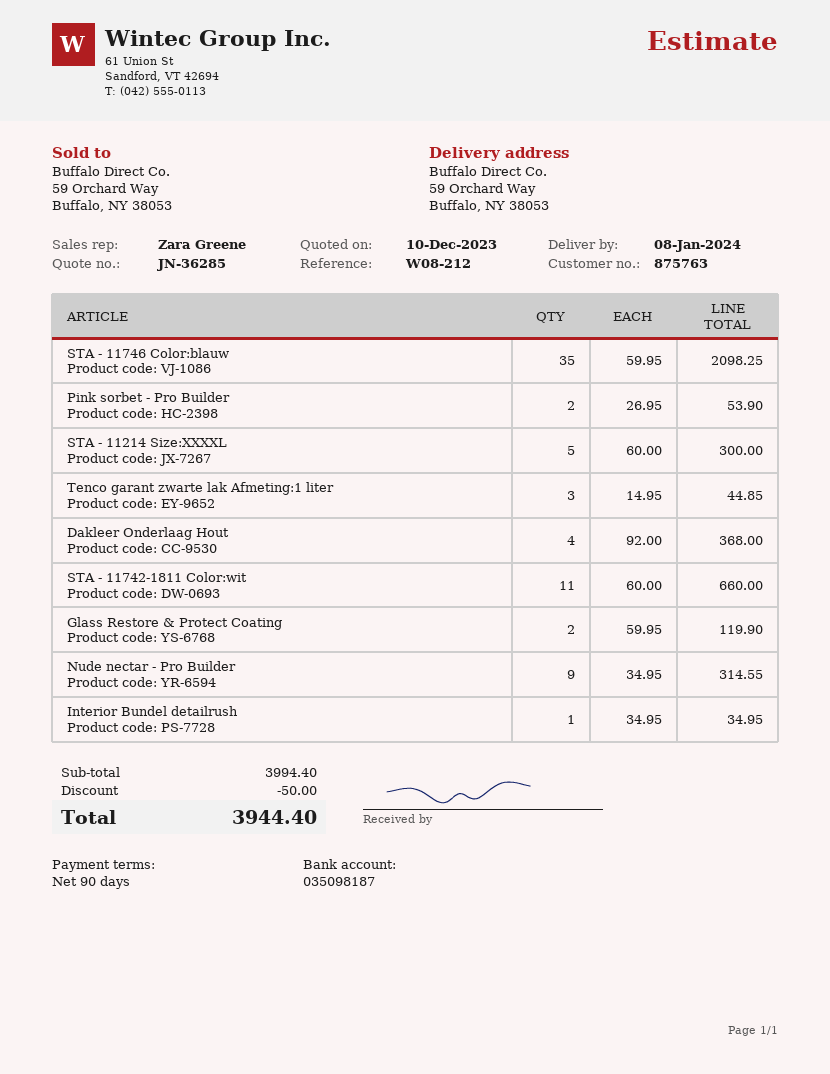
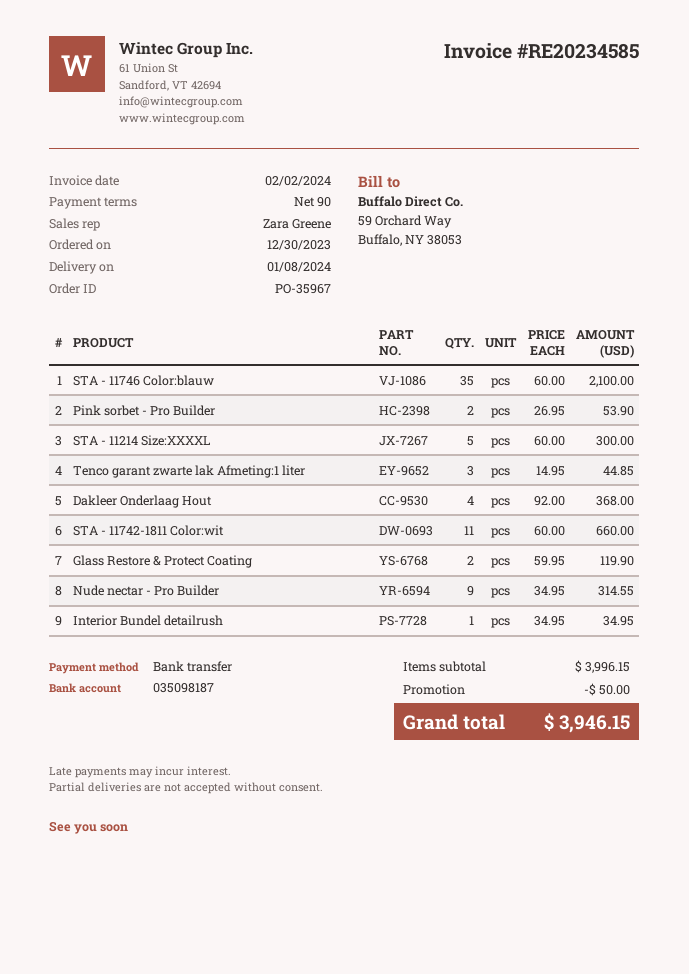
STA - 11746 Color:blauw: 35 x 59.95 = 2098.25 -> 35 x 60.00 = 2100.00
subtotal: 3994.40 -> 3996.15
total: 3944.40 -> 3946.15

